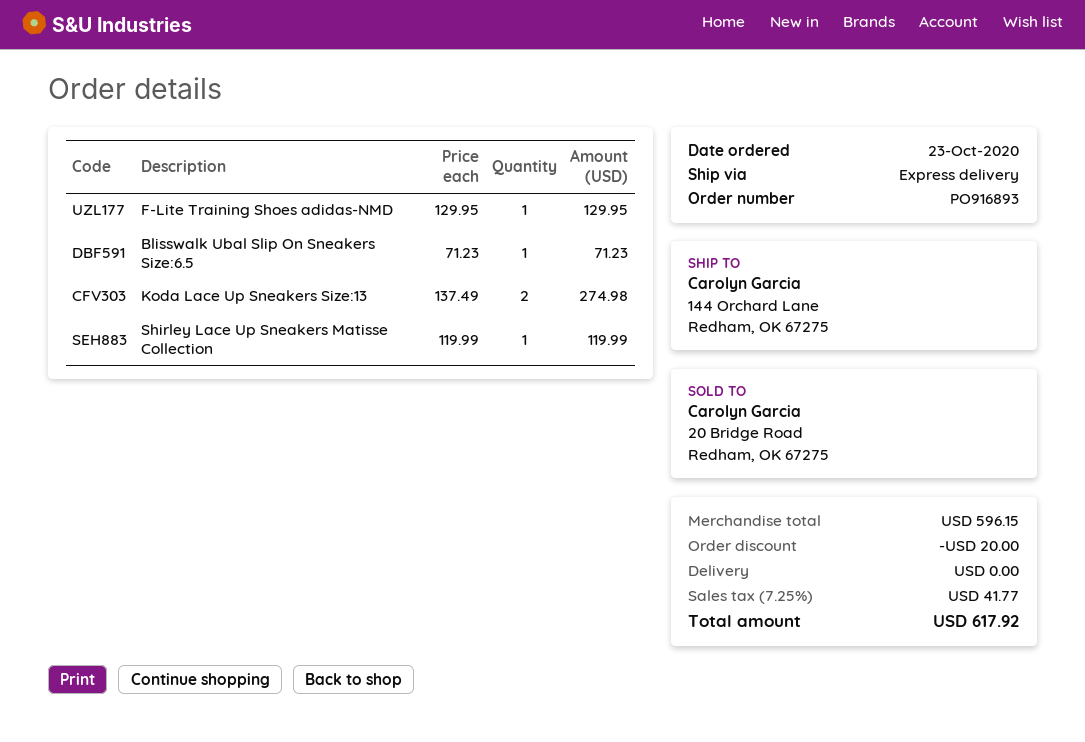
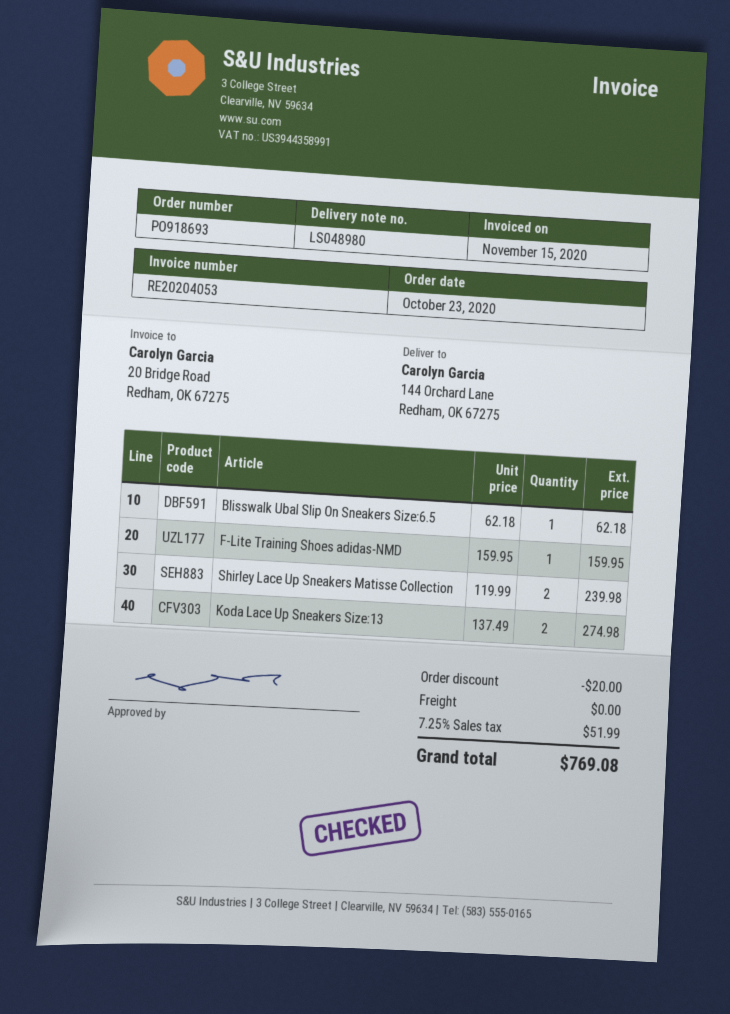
order number: PO916893 -> PO918693
F-Lite Training Shoes adidas-NMD: 1 x 129.95 = 129.95 -> 1 x 159.95 = 159.95
Blisswalk Ubal Slip On Sneakers Size:6.5: 1 x 71.23 = 71.23 -> 1 x 62.18 = 62.18
Shirley Lace Up Sneakers Matisse Collection: 1 x 119.99 = 119.99 -> 2 x 119.99 = 239.98
tax: 7.25% = 41.77 -> 7.25% = 51.99
total: 617.92 -> 769.08

